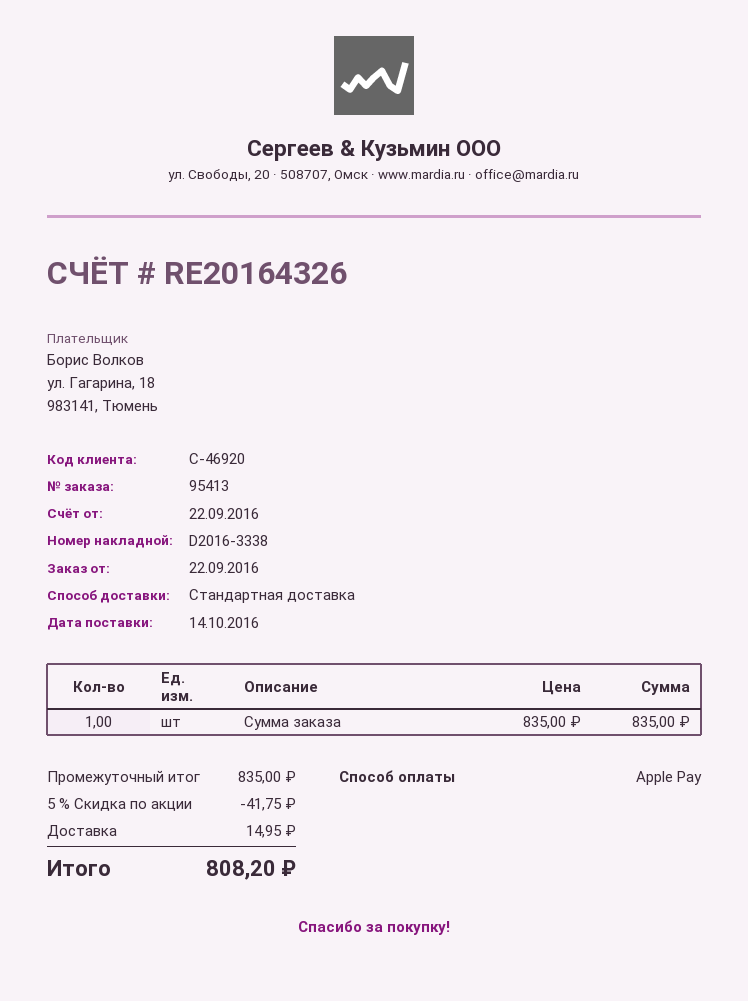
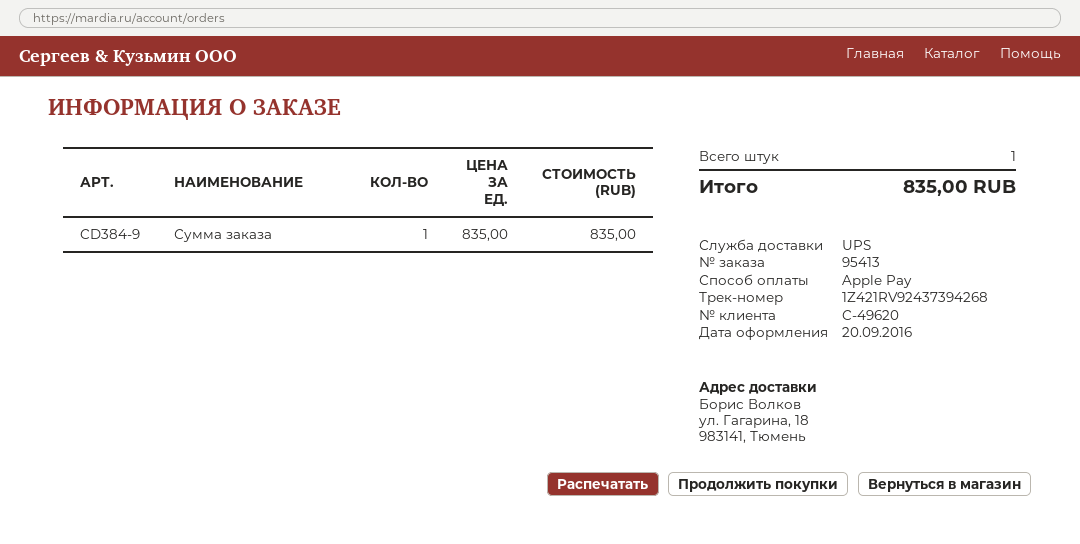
order date: 2016-09-22 -> 2016-09-20
customer number: C-46920 -> C-49620
shipping method: standard -> UPS
discount: 5% = 41.75 -> none
shipping: 14.95 -> none
total: 808.20 -> 835.00

